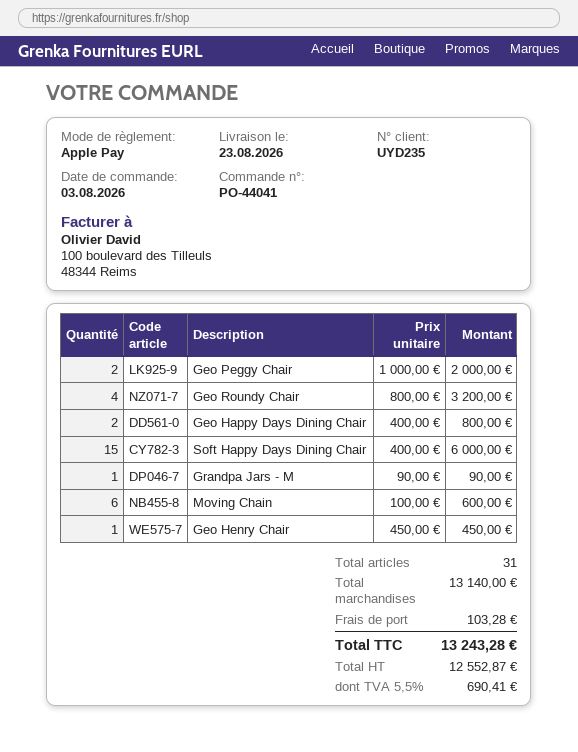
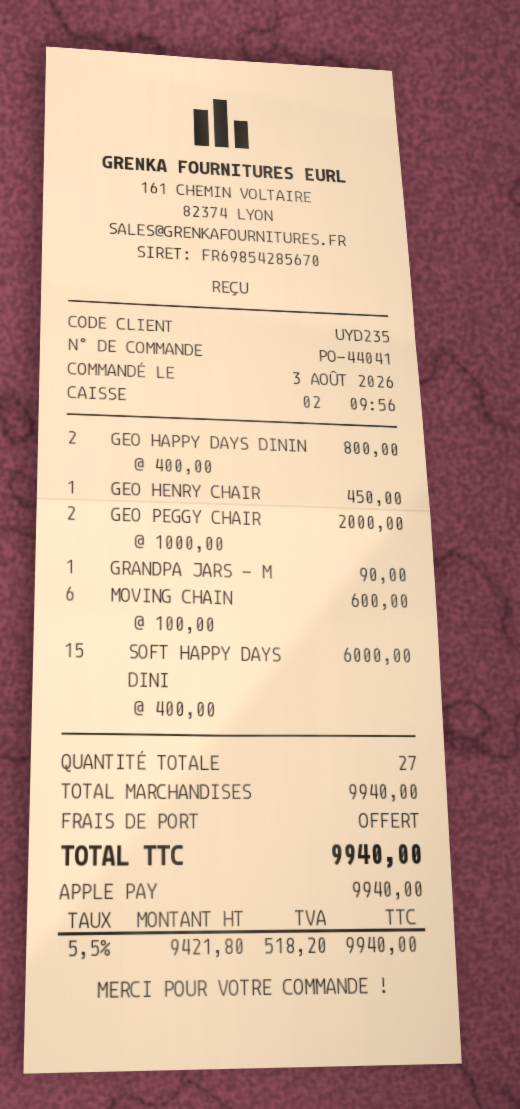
Geo Roundy Chair: 4 x 800.00 = 3200.00 -> none
total quantity: 31 -> 27
subtotal: 13140.00 -> 9940.00
shipping: 103.28 -> 0.00
net: 12552.87 -> 9421.80
tax: 5.5% = 690.41 -> 5.5% = 518.20
total: 13243.28 -> 9940.00

